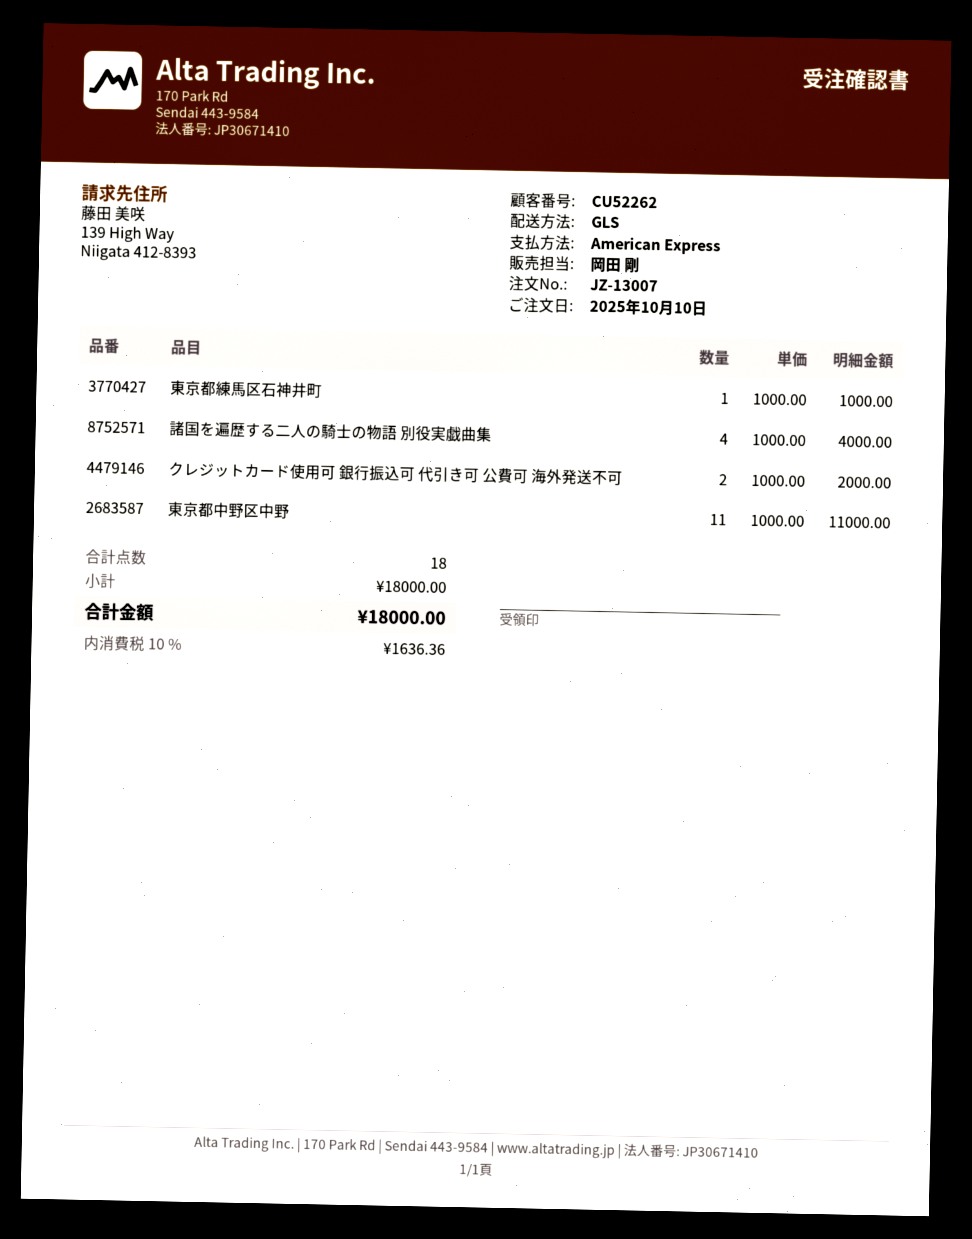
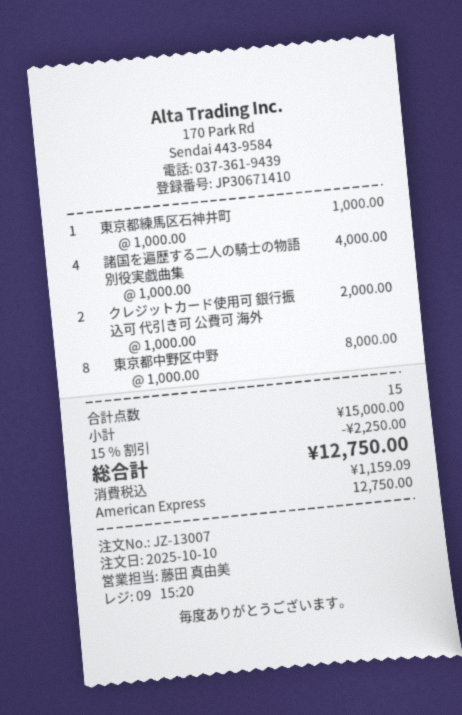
sales rep: 岡田 剛 -> 藤田 真由美
東京都中野区中野: 11 x 1000.00 = 11000.00 -> 8 x 1000.00 = 8000.00
total quantity: 18 -> 15
subtotal: 18000.00 -> 15000.00
discount: none -> 15% = 2250.00
tax: 1636.36 -> 1159.09
total: 18000.00 -> 12750.00

